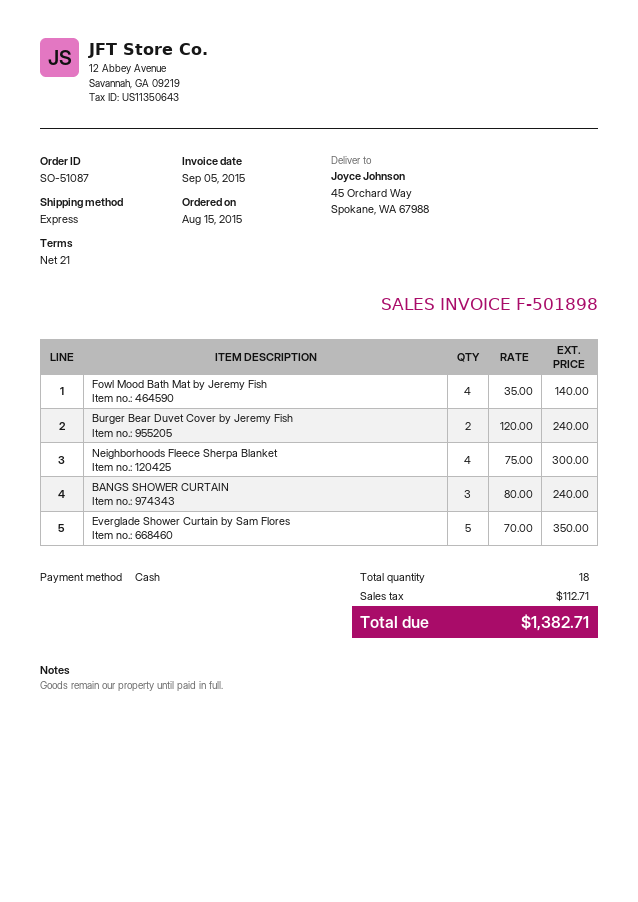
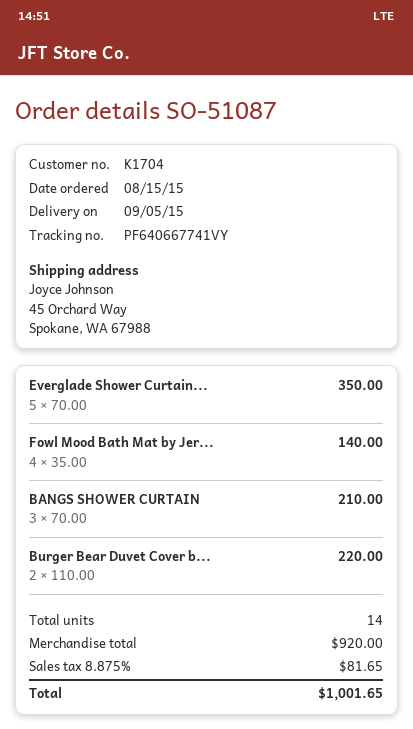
Burger Bear Duvet Cover by Jeremy Fish: 2 x 120.00 = 240.00 -> 2 x 110.00 = 220.00
Neighborhoods Fleece Sherpa Blanket: 4 x 75.00 = 300.00 -> none
BANGS SHOWER CURTAIN: 3 x 80.00 = 240.00 -> 3 x 70.00 = 210.00
total quantity: 18 -> 14
tax: 112.71 -> 81.65
total: 1382.71 -> 1001.65

